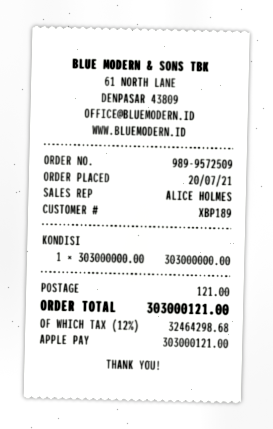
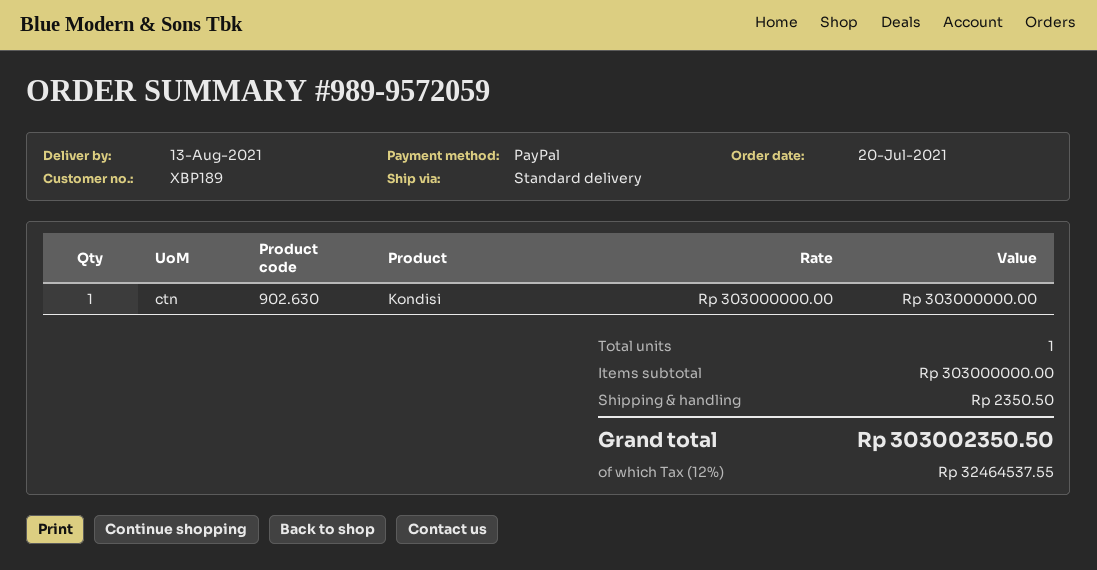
order number: 989-9572509 -> 989-9572059
payment method: Apple Pay -> PayPal
shipping: 121.00 -> 2350.50
tax: 12% = 32464298.68 -> 12% = 32464537.55
total: 303000121.00 -> 303002350.50

